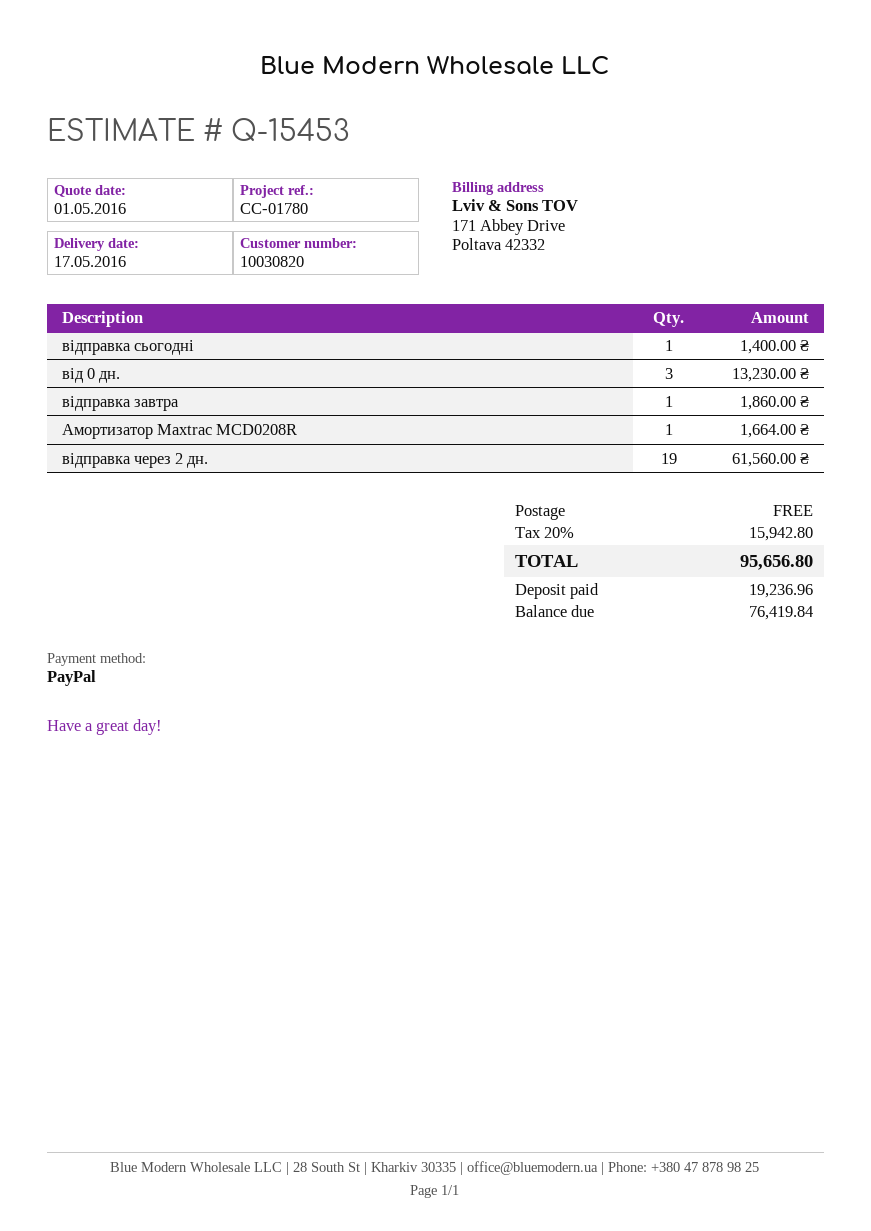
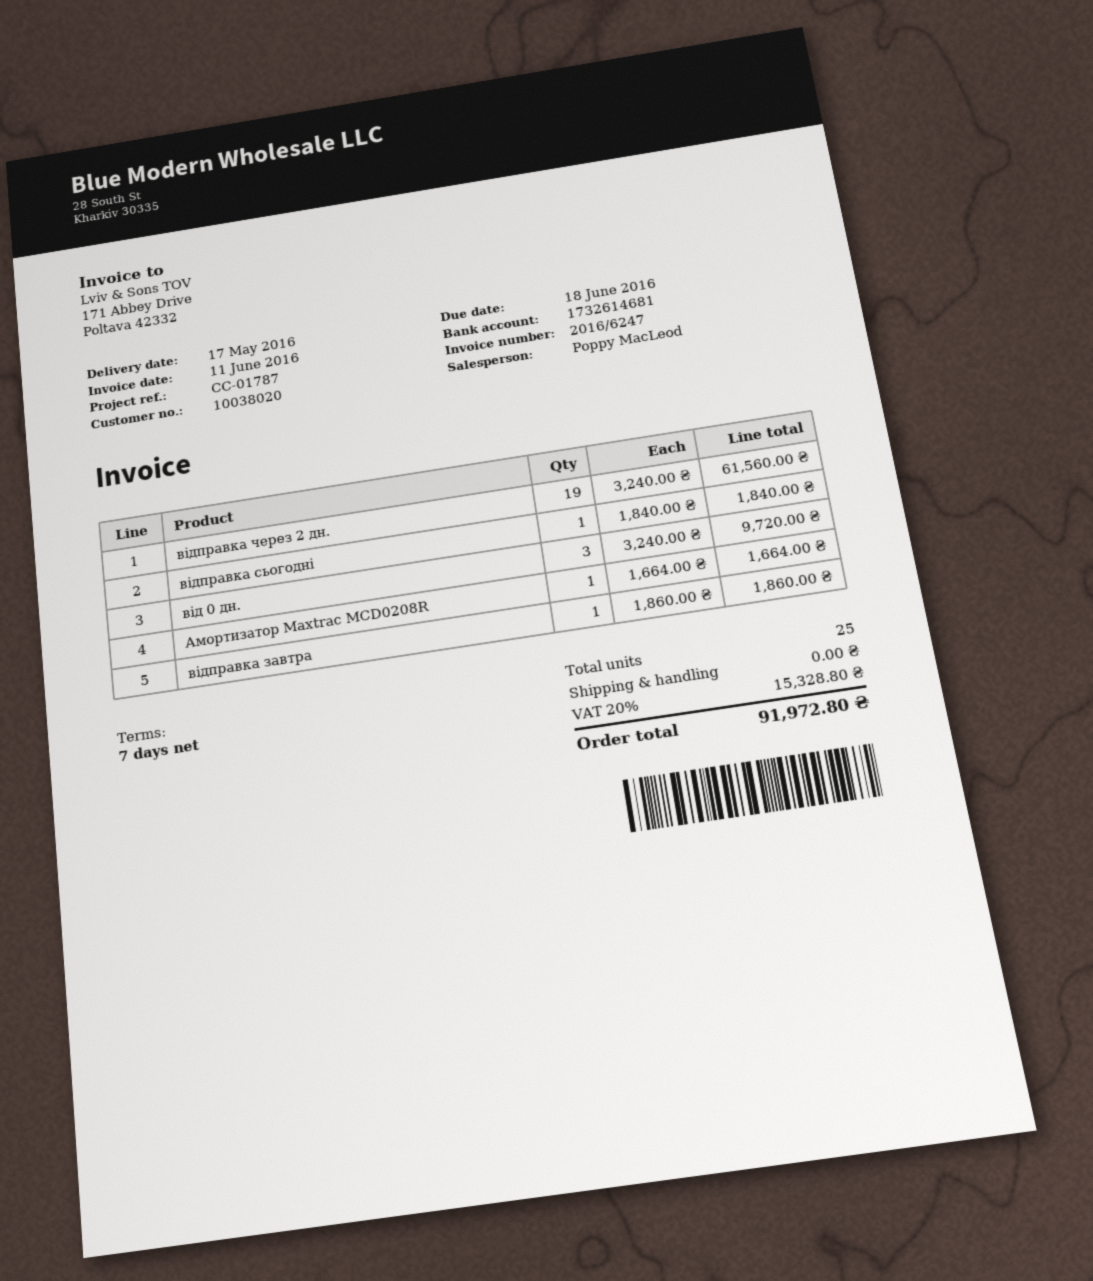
customer number: 10030820 -> 10038020
reference: CC-01780 -> CC-01787
відправка сьогодні: 1 for 1400.00 -> 1 for 1840.00
від 0 дн.: 3 for 13230.00 -> 3 for 9720.00
tax: 20% = 15942.80 -> 20% = 15328.80
total: 95656.80 -> 91972.80

